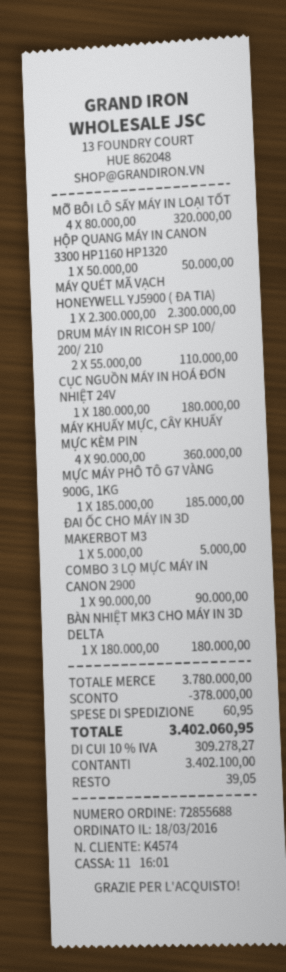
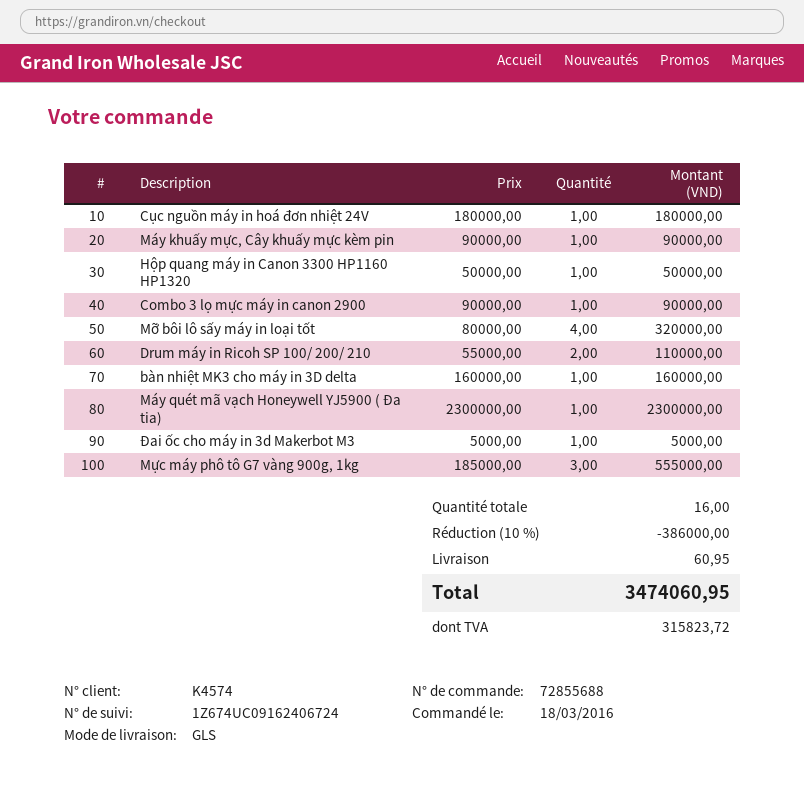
MÁY KHUẤY MỰC, CÂY KHUẤY MỰC KÈM PIN: 4 x 90000.00 = 360000.00 -> 1 x 90000.00 = 90000.00
MỰC MÁY PHÔ TÔ G7 VÀNG 900G, 1KG: 1 x 185000.00 = 185000.00 -> 3 x 185000.00 = 555000.00
BÀN NHIỆT MK3 CHO MÁY IN 3D DELTA: 1 x 180000.00 = 180000.00 -> 1 x 160000.00 = 160000.00
discount: 378000.00 -> 386000.00
tax: 309278.27 -> 315823.72
total: 3402060.95 -> 3474060.95

